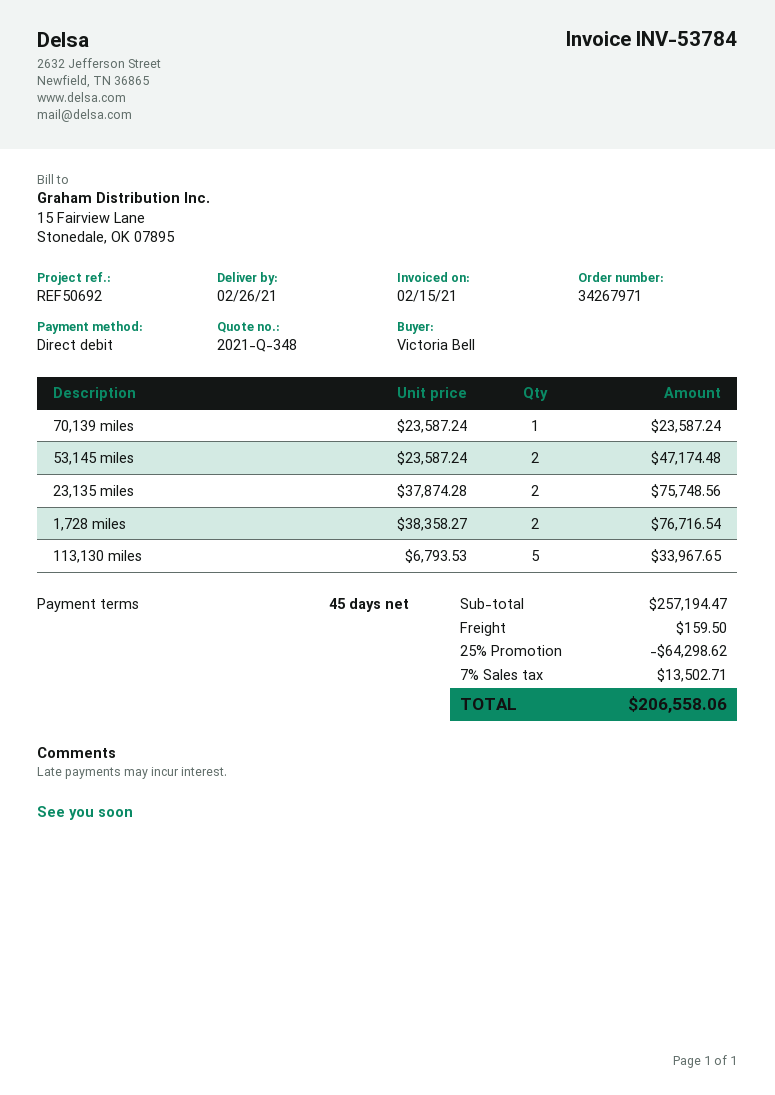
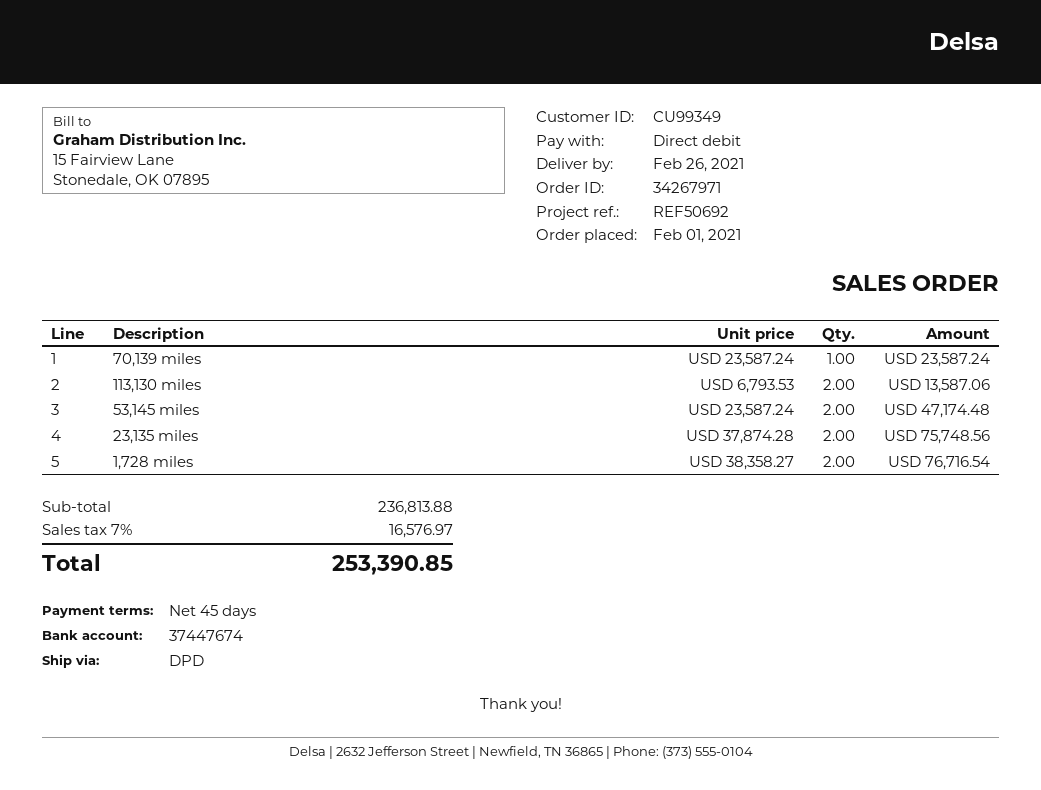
113,130 miles: 5 x 6793.53 = 33967.65 -> 2 x 6793.53 = 13587.06
subtotal: 257194.47 -> 236813.88
discount: 25% = 64298.62 -> none
shipping: 159.50 -> none
tax: 7% = 13502.71 -> 7% = 16576.97
total: 206558.06 -> 253390.85

